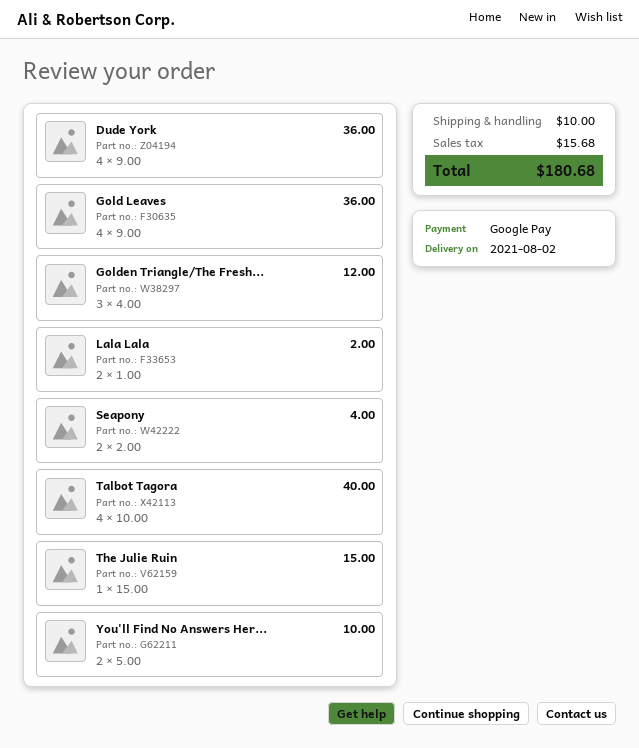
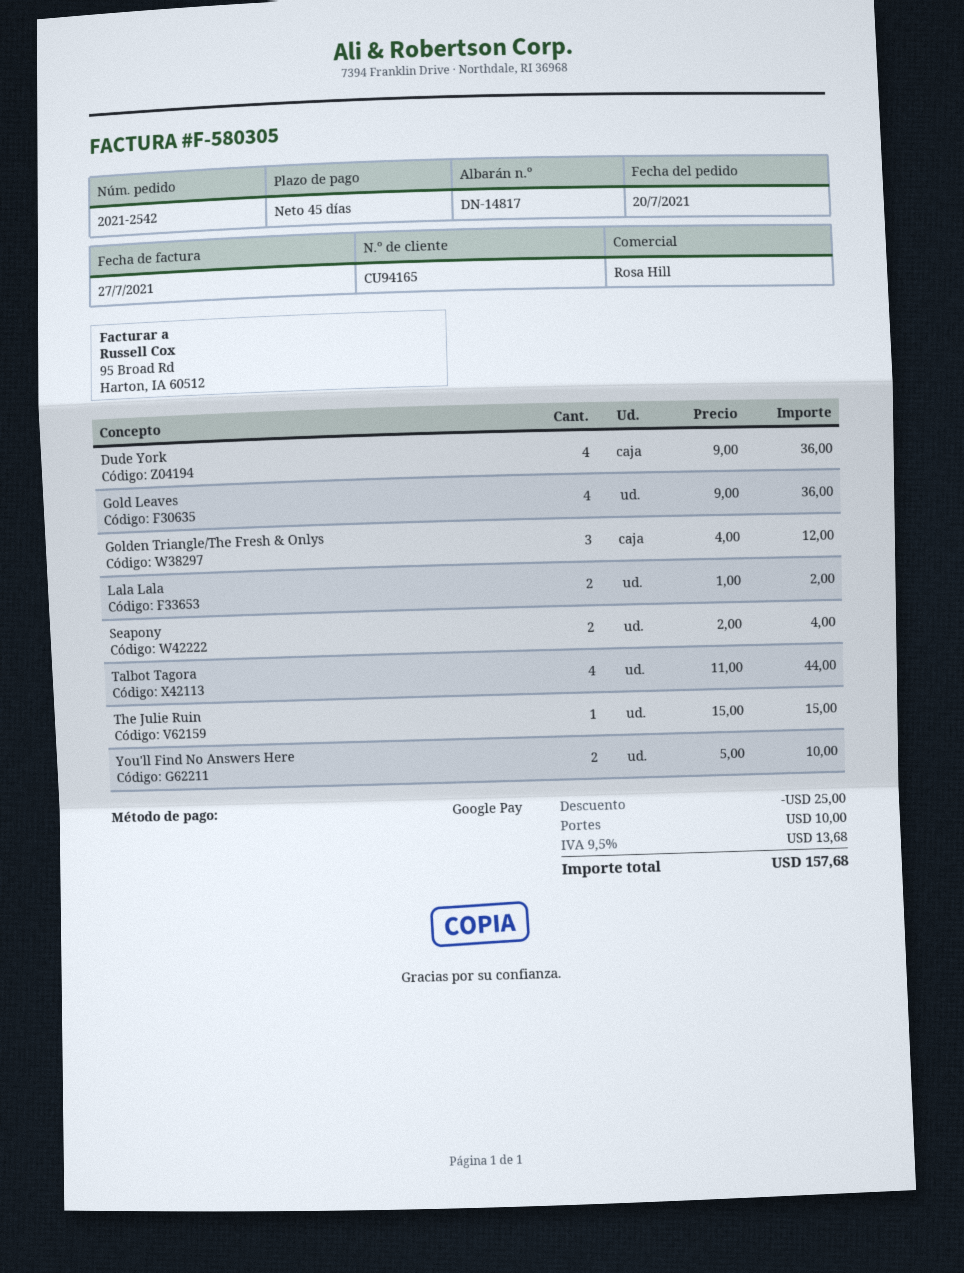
Talbot Tagora: 4 x 10.00 = 40.00 -> 4 x 11.00 = 44.00
discount: none -> 25.00
tax: 15.68 -> 13.68
total: 180.68 -> 157.68

